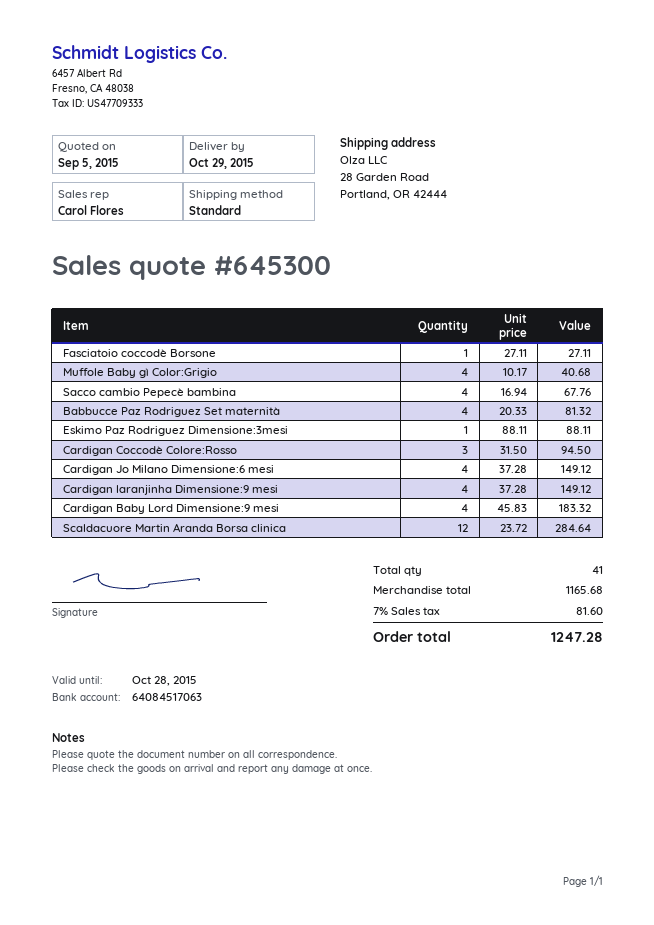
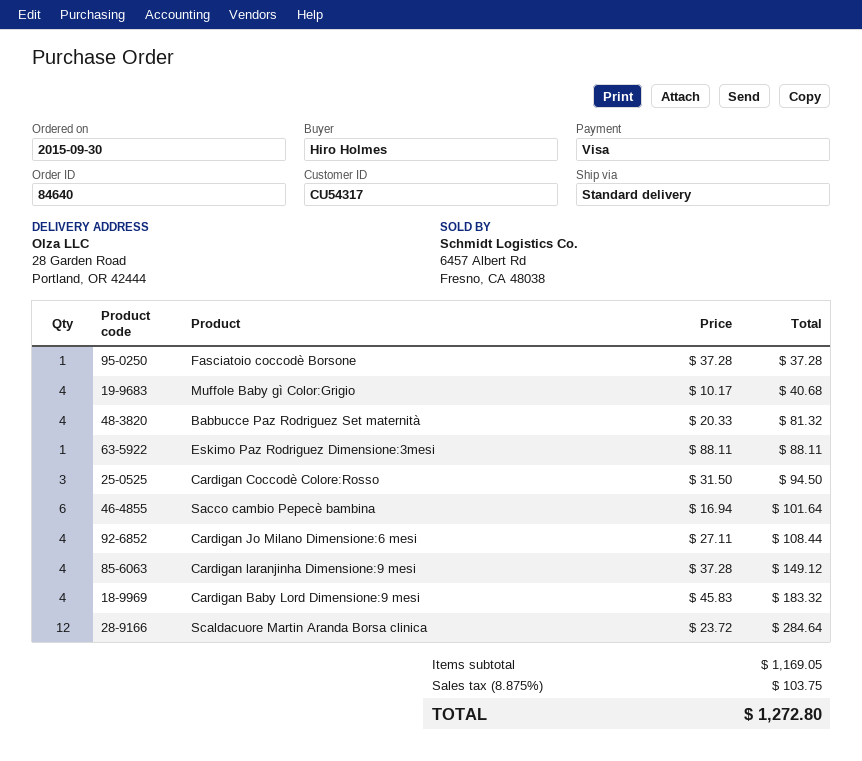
Fasciatoio coccodè Borsone: 1 x 27.11 = 27.11 -> 1 x 37.28 = 37.28
Sacco cambio Pepecè bambina: 4 x 16.94 = 67.76 -> 6 x 16.94 = 101.64
Cardigan Jo Milano Dimensione:6 mesi: 4 x 37.28 = 149.12 -> 4 x 27.11 = 108.44
subtotal: 1165.68 -> 1169.05
tax: 7% = 81.60 -> 8.875% = 103.75
total: 1247.28 -> 1272.80

